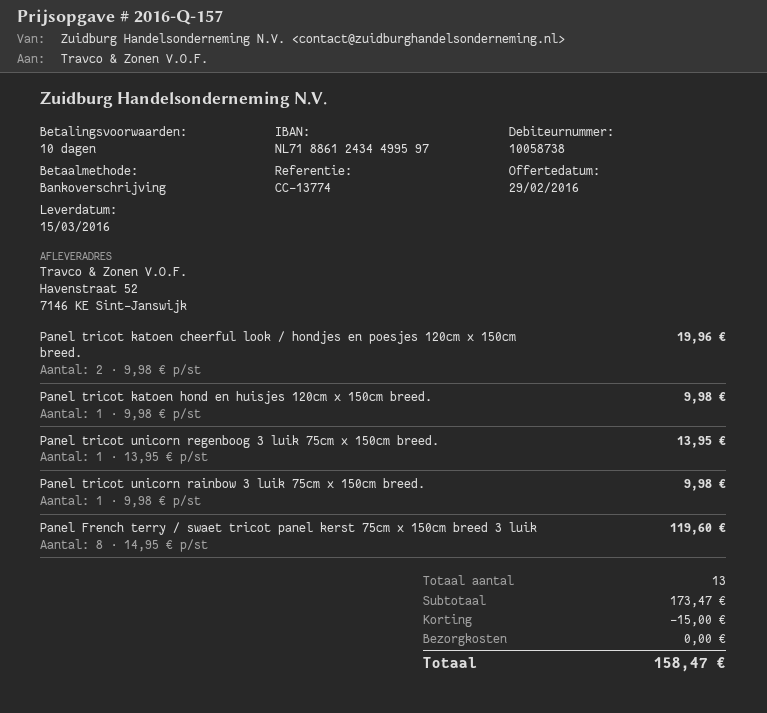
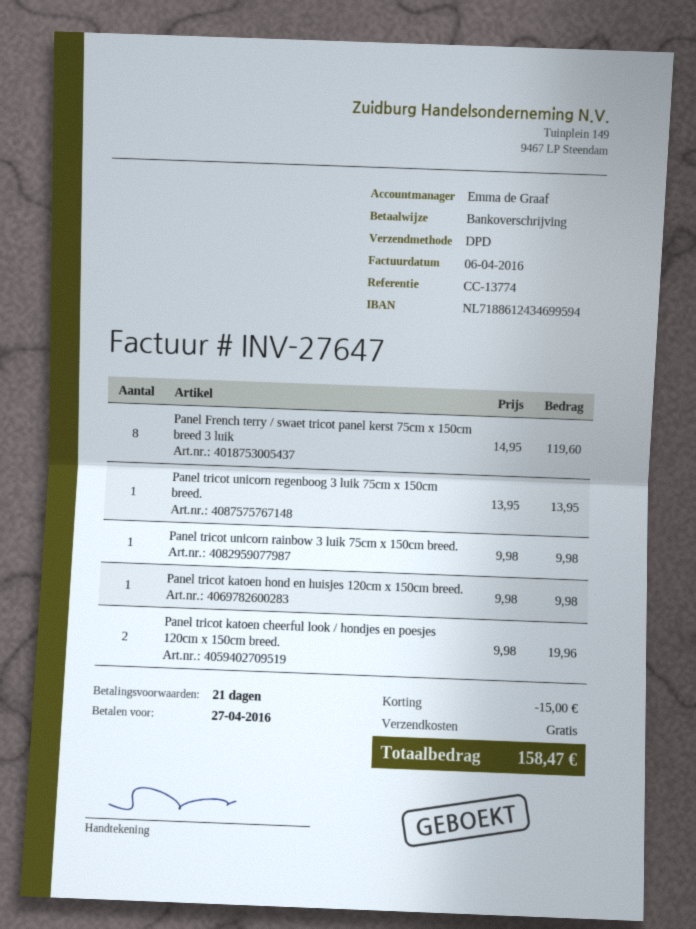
payment terms: 10 days -> 21 days
bank account: NL7188612434499597 -> NL7188612434699594

